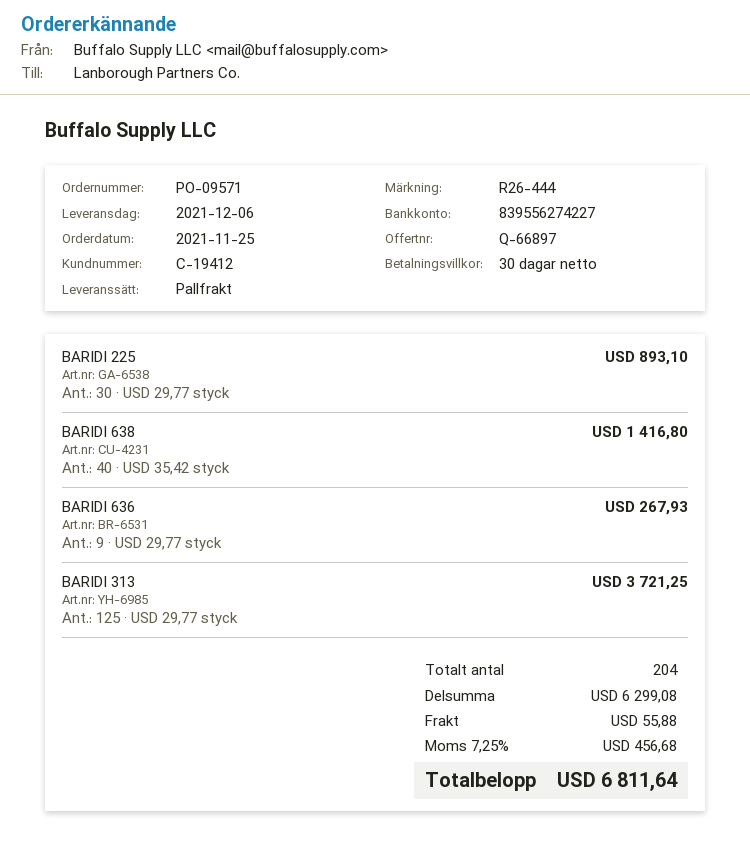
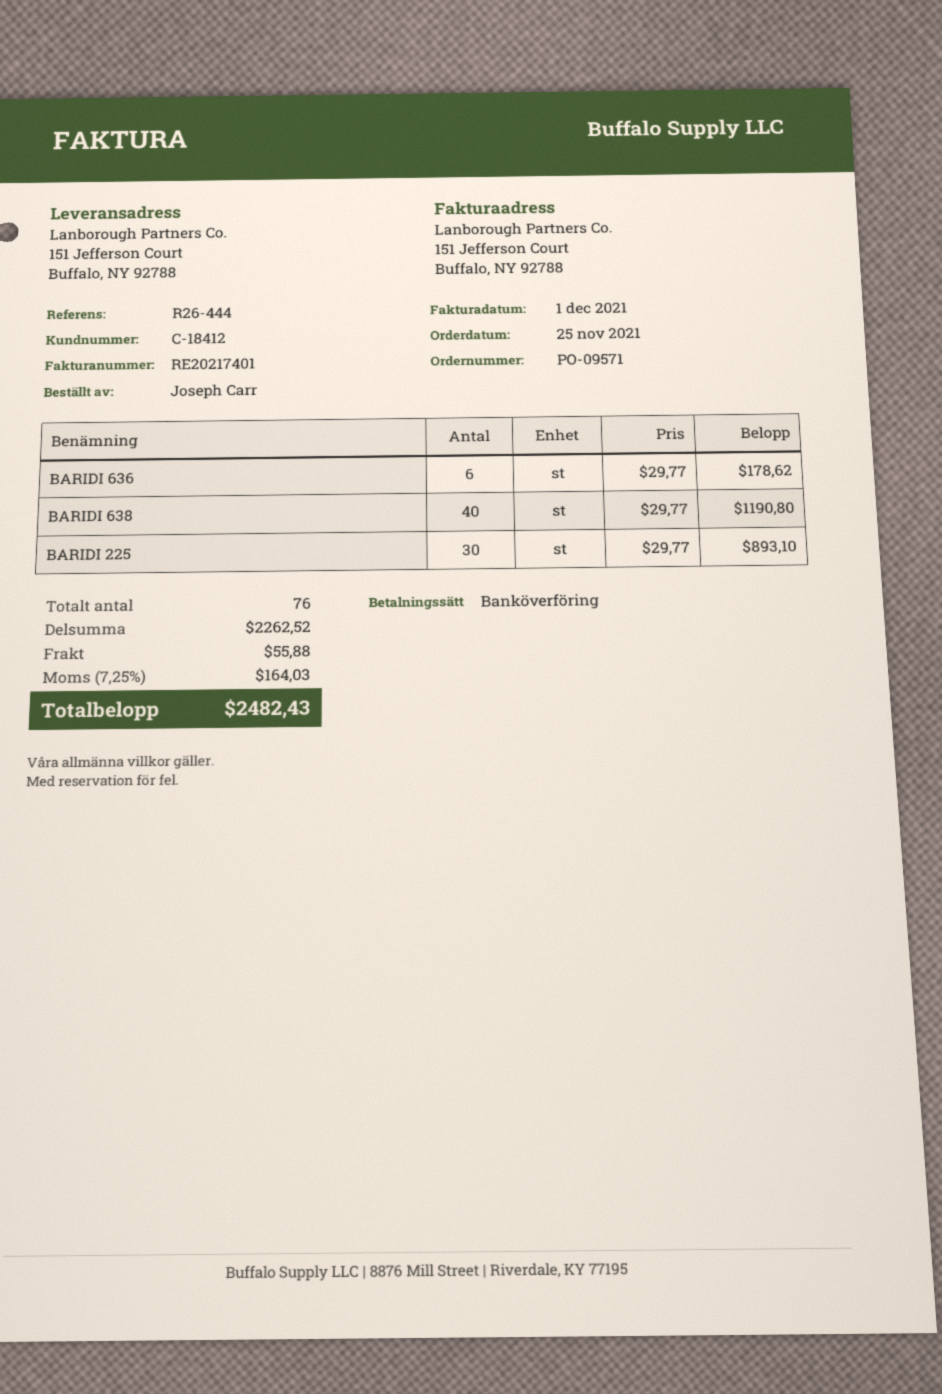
customer number: C-19412 -> C-18412
BARIDI 638: 40 x 35.42 = 1416.80 -> 40 x 29.77 = 1190.80
BARIDI 636: 9 x 29.77 = 267.93 -> 6 x 29.77 = 178.62
BARIDI 313: 125 x 29.77 = 3721.25 -> none
total quantity: 204 -> 76
subtotal: 6299.08 -> 2262.52
tax: 7.25% = 456.68 -> 7.25% = 164.03
total: 6811.64 -> 2482.43

